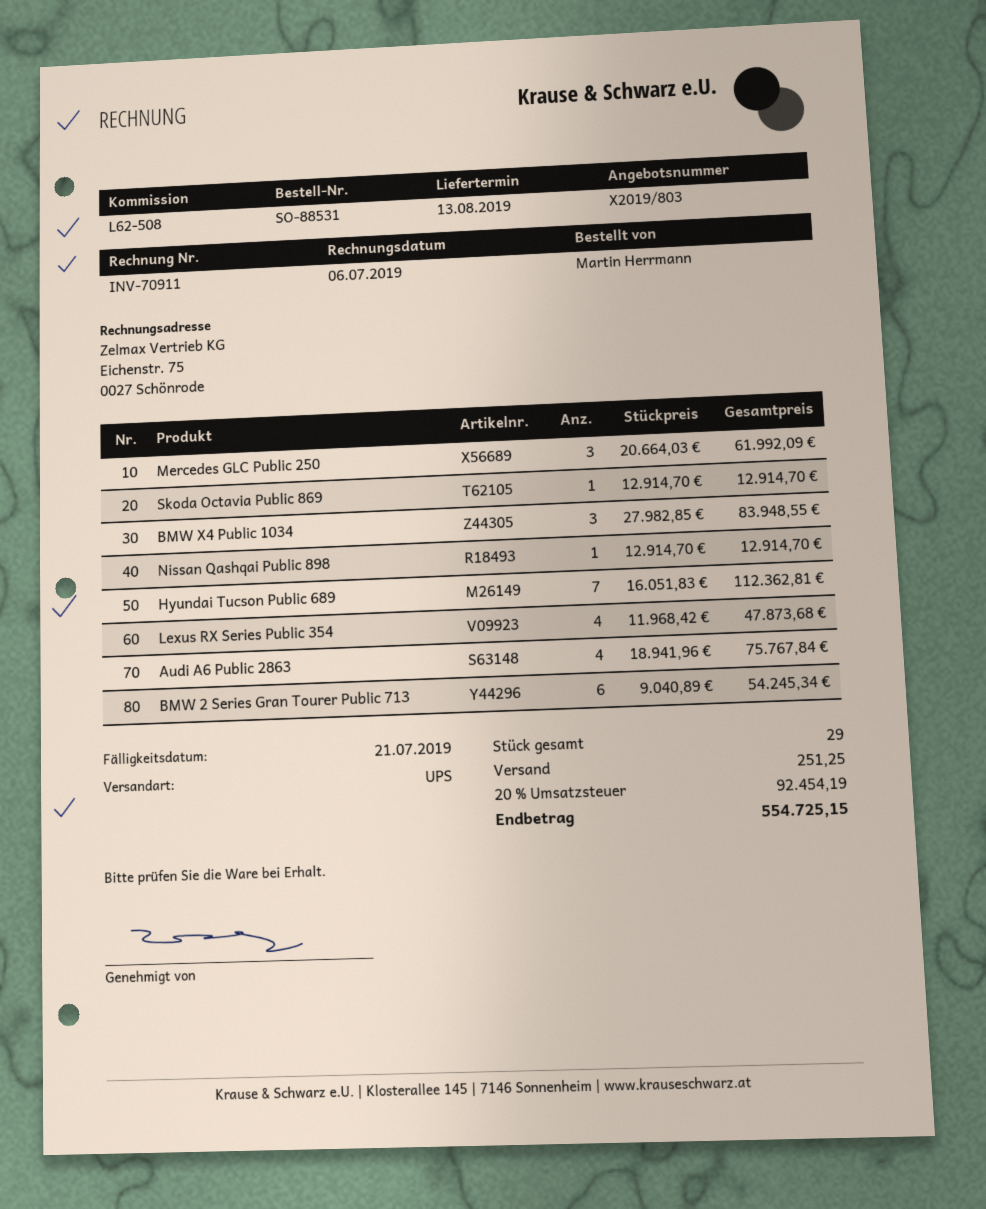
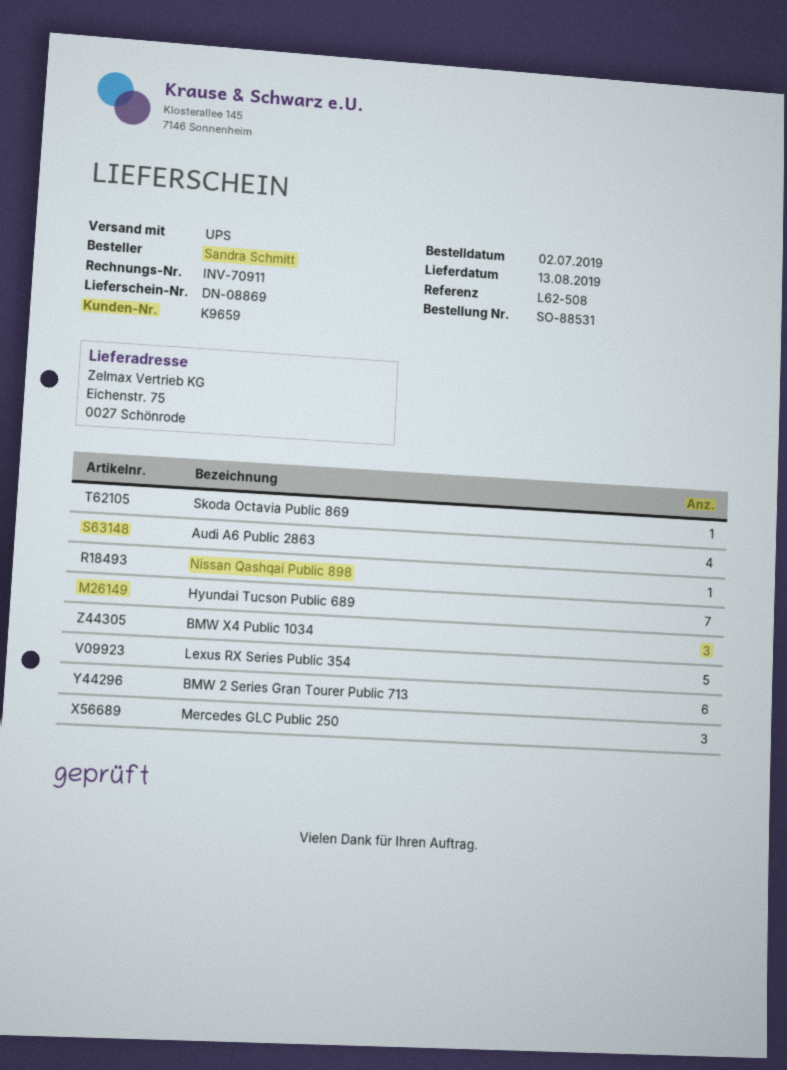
ordered by: Martin Herrmann -> Sandra Schmitt
Lexus RX Series Public 354: 4 -> 5

